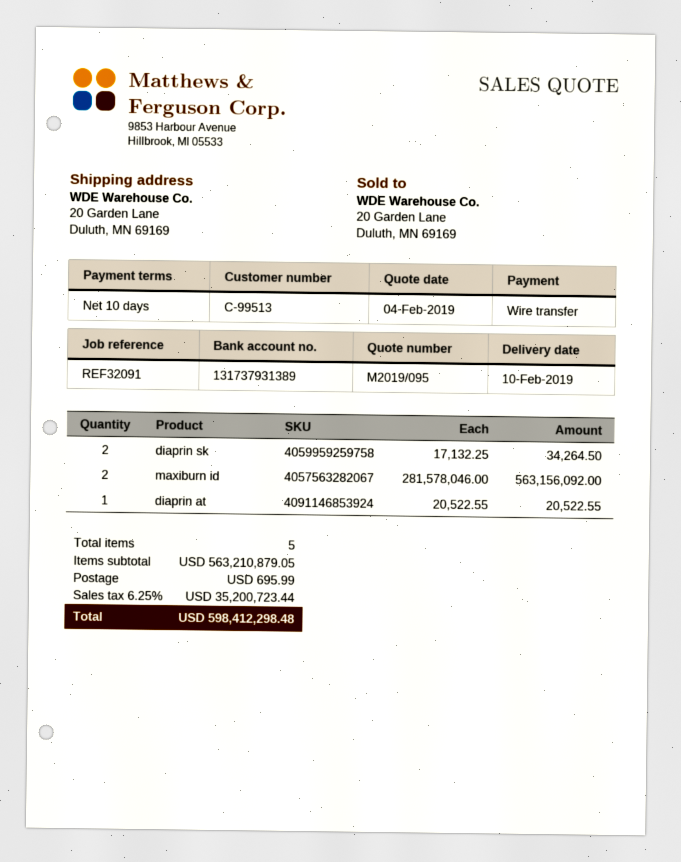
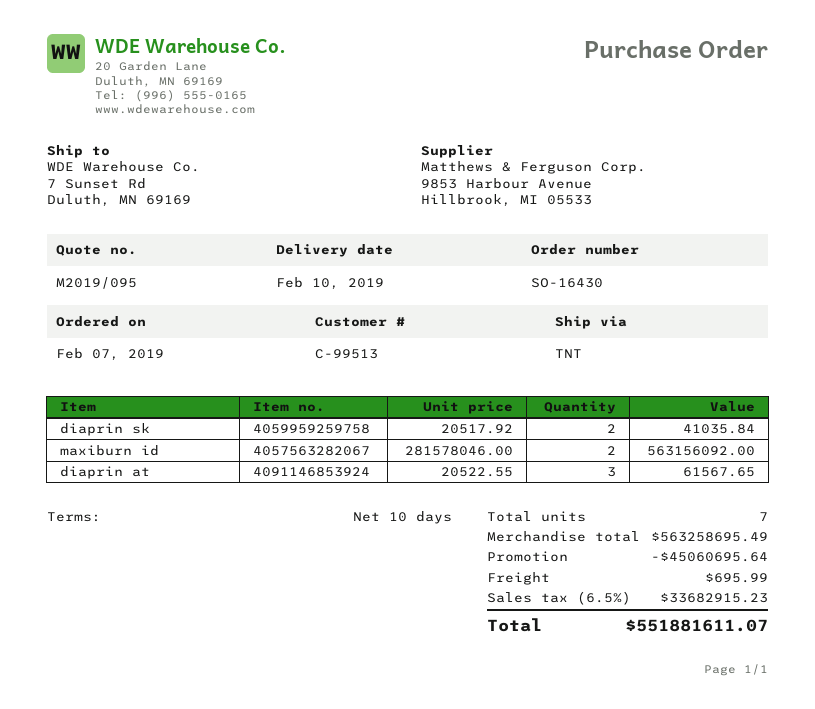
ship to: 20 Garden Lane, Duluth, MN 69169 -> 7 Sunset Rd, Duluth, MN 69169
diaprin sk: 2 x 17132.25 = 34264.50 -> 2 x 20517.92 = 41035.84
diaprin at: 1 x 20522.55 = 20522.55 -> 3 x 20522.55 = 61567.65
total quantity: 5 -> 7
subtotal: 563210879.05 -> 563258695.49
discount: none -> 45060695.64
tax: 6.25% = 35200723.44 -> 6.5% = 33682915.23
total: 598412298.48 -> 551881611.07

